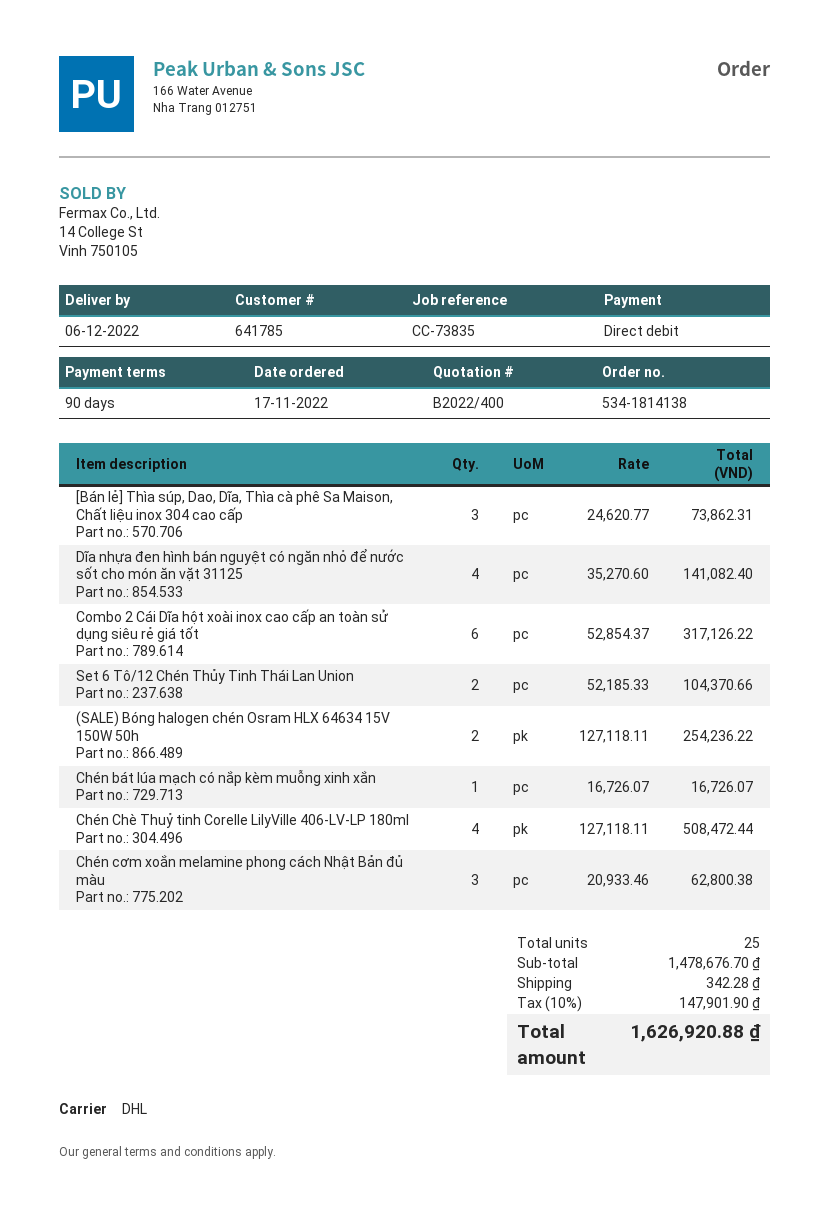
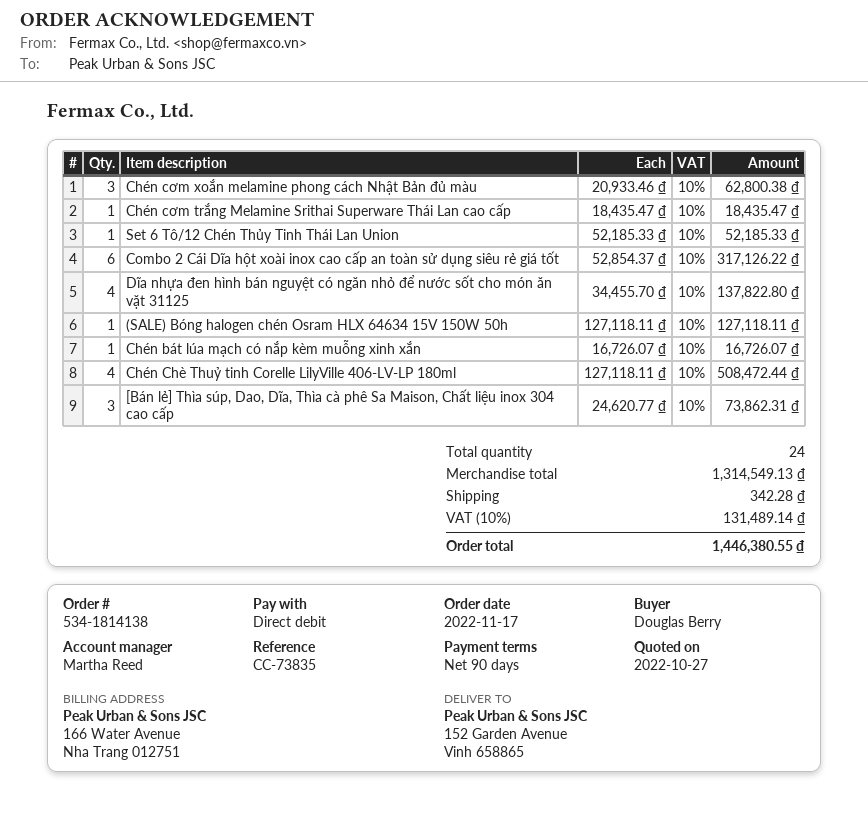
Dĩa nhựa đen hình bán nguyệt có ngăn nhỏ để nước sốt cho món ăn vặt 31125: 4 x 35270.60 = 141082.40 -> 4 x 34455.70 = 137822.80
Set 6 Tô/12 Chén Thủy Tinh Thái Lan Union: 2 x 52185.33 = 104370.66 -> 1 x 52185.33 = 52185.33
(SALE) Bóng halogen chén Osram HLX 64634 15V 150W 50h: 2 x 127118.11 = 254236.22 -> 1 x 127118.11 = 127118.11
Chén cơm trắng Melamine Srithai Superware Thái Lan cao cấp: none -> 1 x 18435.47 = 18435.47
total quantity: 25 -> 24
subtotal: 1478676.70 -> 1314549.13
tax: 10% = 147901.90 -> 10% = 131489.14
total: 1626920.88 -> 1446380.55

